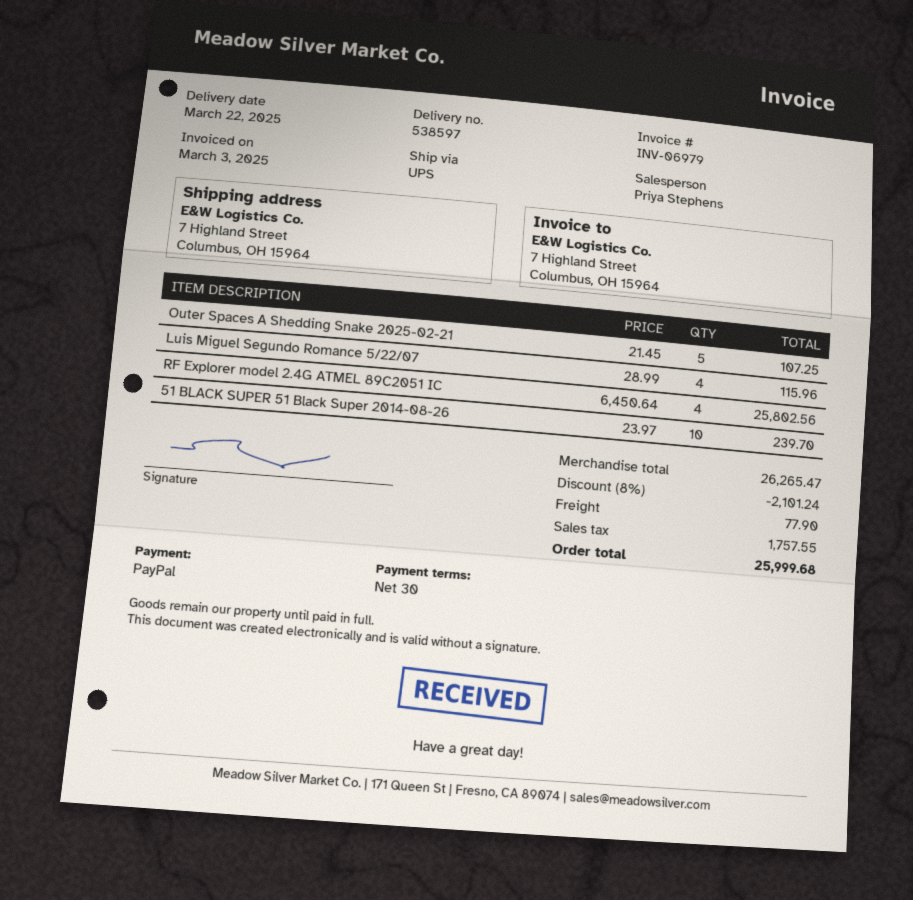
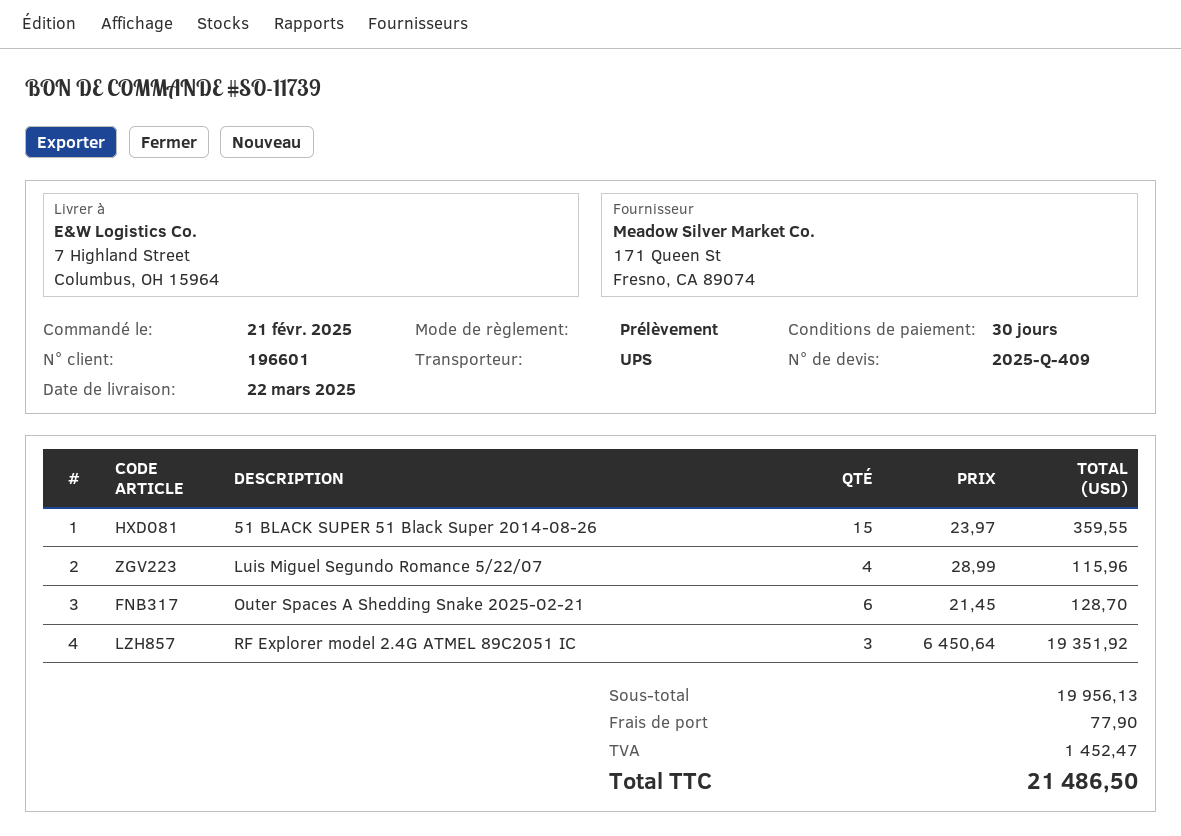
payment method: PayPal -> direct debit
Outer Spaces A Shedding Snake 2025-02-21: 5 x 21.45 = 107.25 -> 6 x 21.45 = 128.70
RF Explorer model 2.4G ATMEL 89C2051 IC: 4 x 6450.64 = 25802.56 -> 3 x 6450.64 = 19351.92
51 BLACK SUPER 51 Black Super 2014-08-26: 10 x 23.97 = 239.70 -> 15 x 23.97 = 359.55
subtotal: 26265.47 -> 19956.13
discount: 8% = 2101.24 -> none
tax: 1757.55 -> 1452.47
total: 25999.68 -> 21486.50

